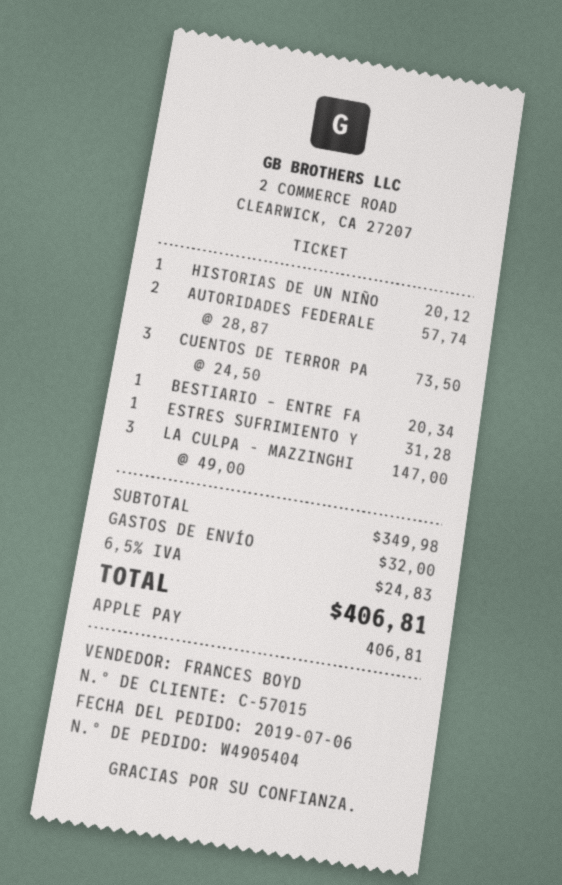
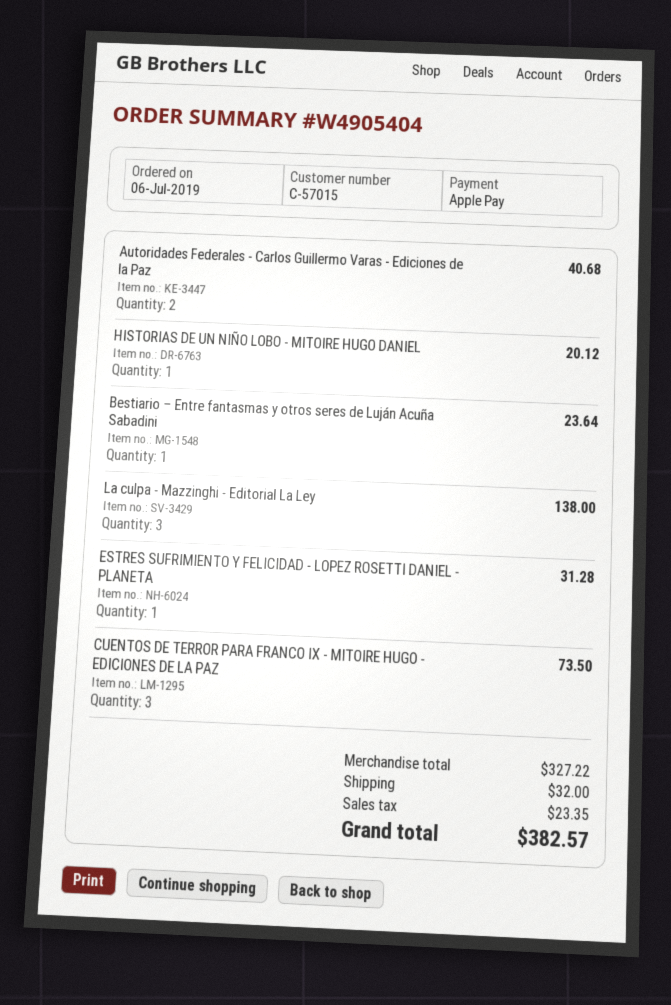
AUTORIDADES FEDERALE: 2 for 57.74 -> 2 for 40.68
BESTIARIO – ENTRE FA: 1 for 20.34 -> 1 for 23.64
LA CULPA - MAZZINGHI: 3 for 147.00 -> 3 for 138.00
subtotal: 349.98 -> 327.22
tax: 24.83 -> 23.35
total: 406.81 -> 382.57

